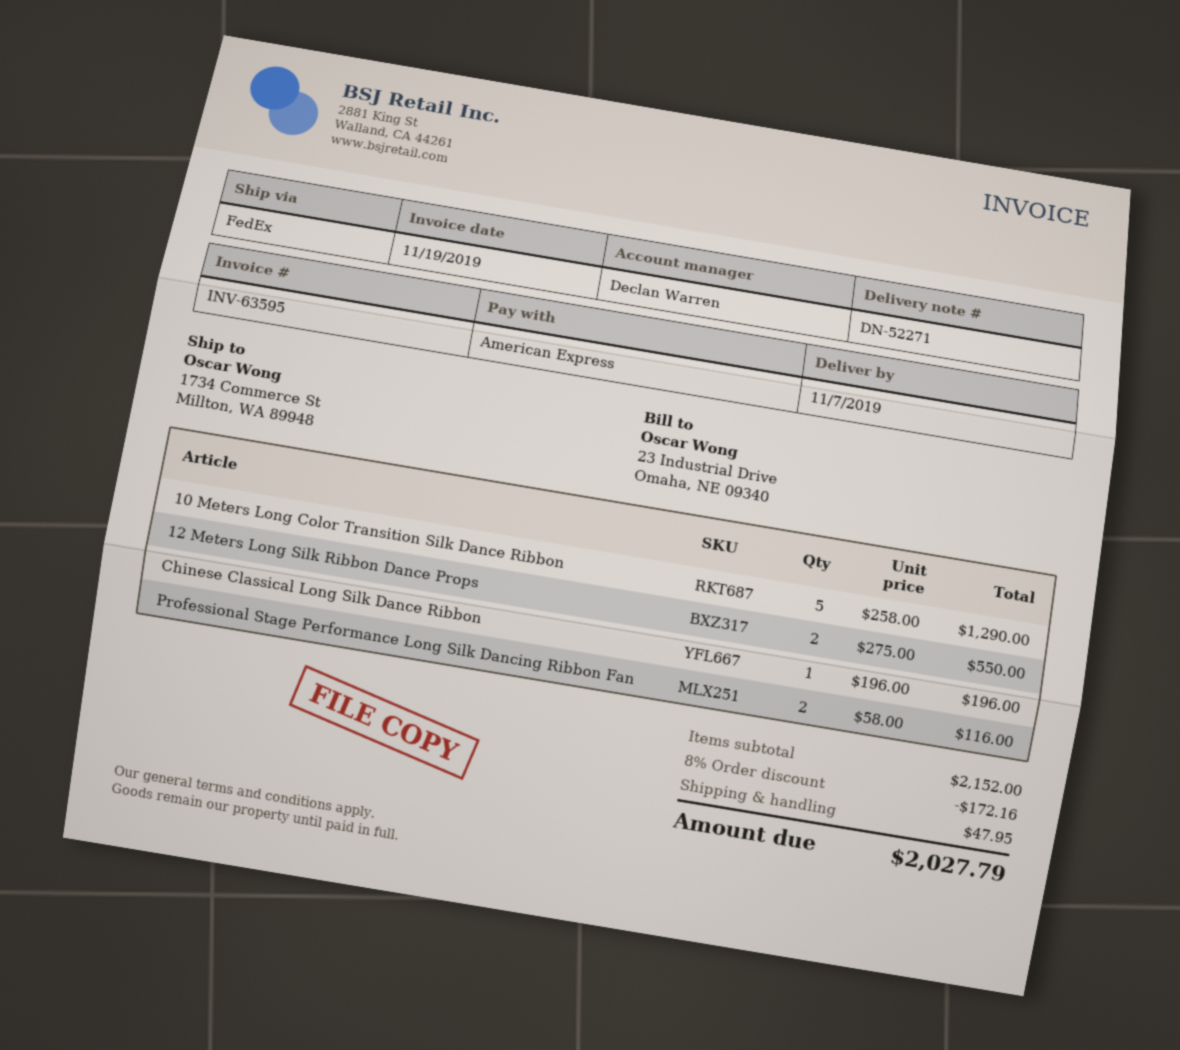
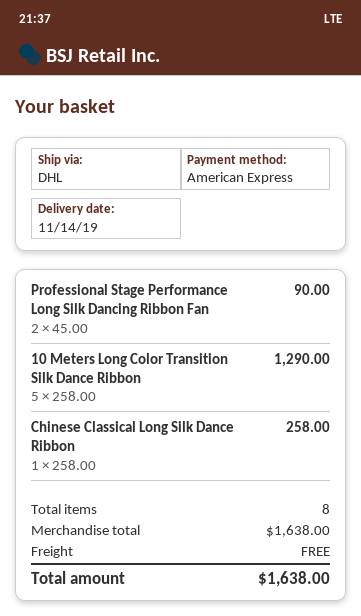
delivery date: 2019-11-07 -> 2019-11-14
shipping method: FedEx -> DHL
12 Meters Long Silk Ribbon Dance Props: 2 x 275.00 = 550.00 -> none
Chinese Classical Long Silk Dance Ribbon: 1 x 196.00 = 196.00 -> 1 x 258.00 = 258.00
Professional Stage Performance Long Silk Dancing Ribbon Fan: 2 x 58.00 = 116.00 -> 2 x 45.00 = 90.00
subtotal: 2152.00 -> 1638.00
discount: 8% = 172.16 -> none
shipping: 47.95 -> 0.00
total: 2027.79 -> 1638.00

